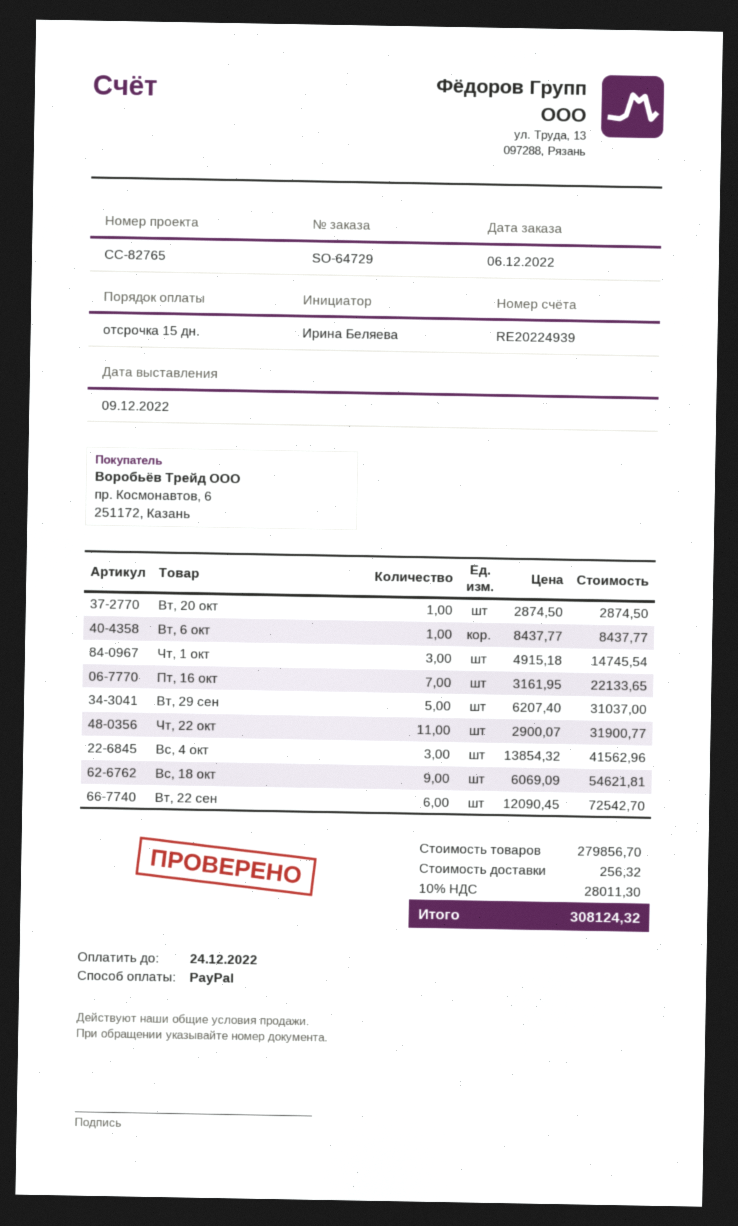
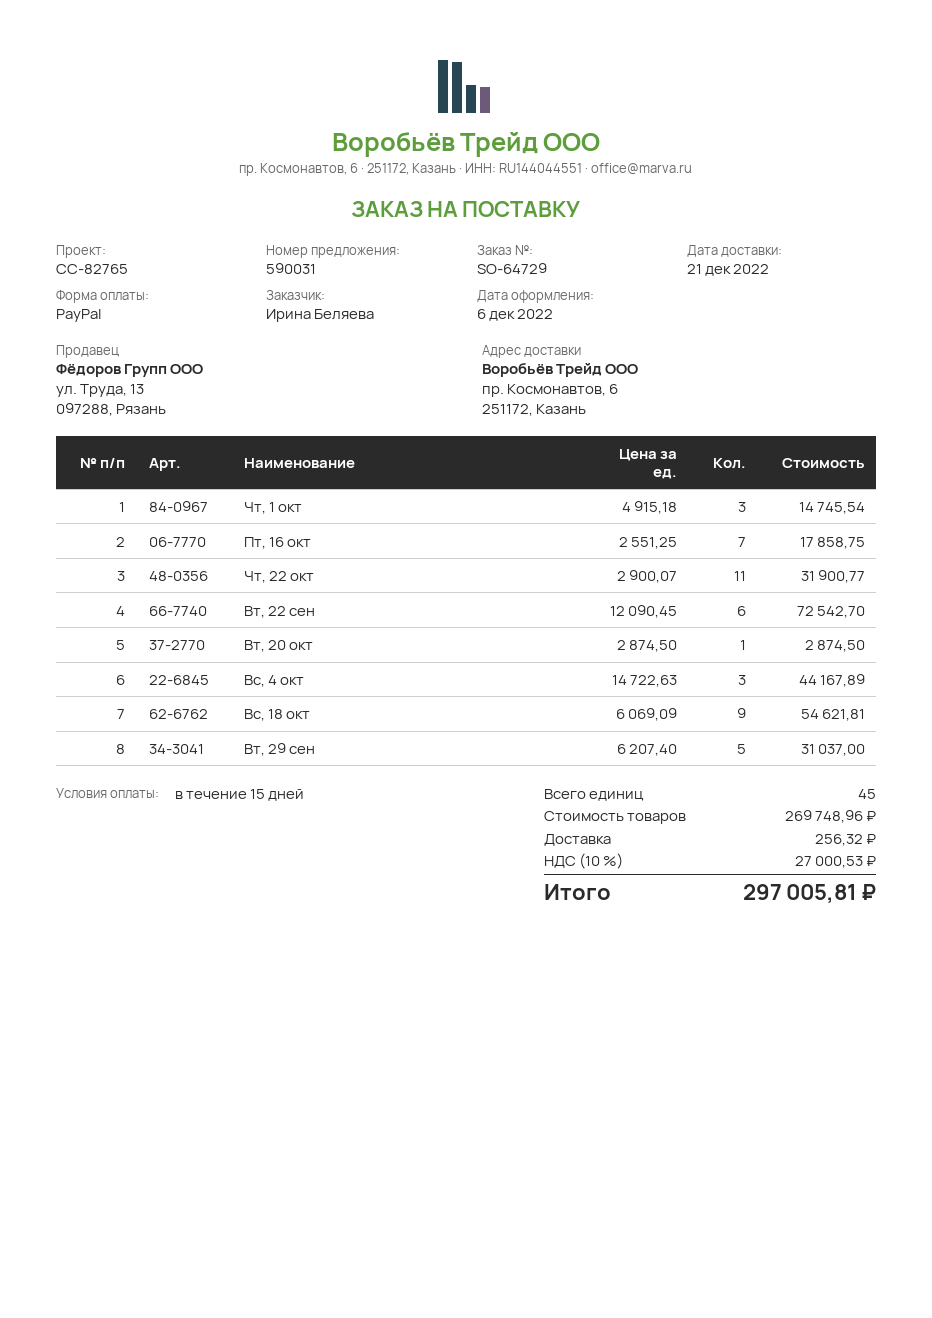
Вт, 6 окт: 1 x 8437.77 = 8437.77 -> none
Пт, 16 окт: 7 x 3161.95 = 22133.65 -> 7 x 2551.25 = 17858.75
Вс, 4 окт: 3 x 13854.32 = 41562.96 -> 3 x 14722.63 = 44167.89
subtotal: 279856.70 -> 269748.96
tax: 10% = 28011.30 -> 10% = 27000.53
total: 308124.32 -> 297005.81

